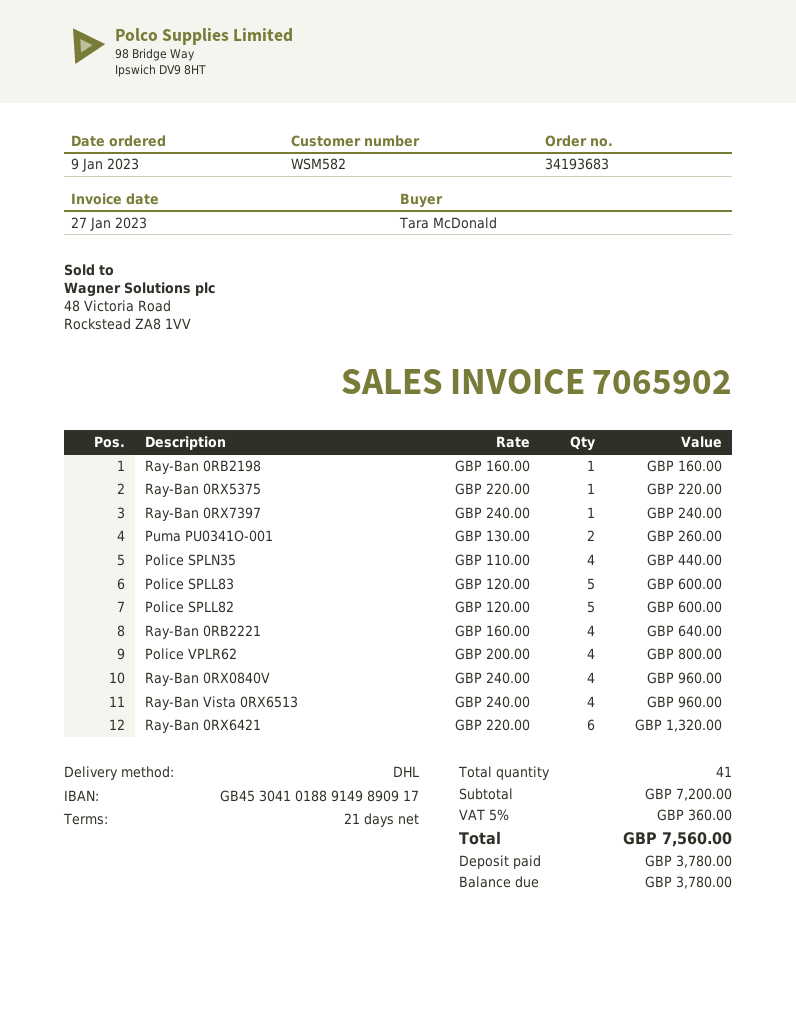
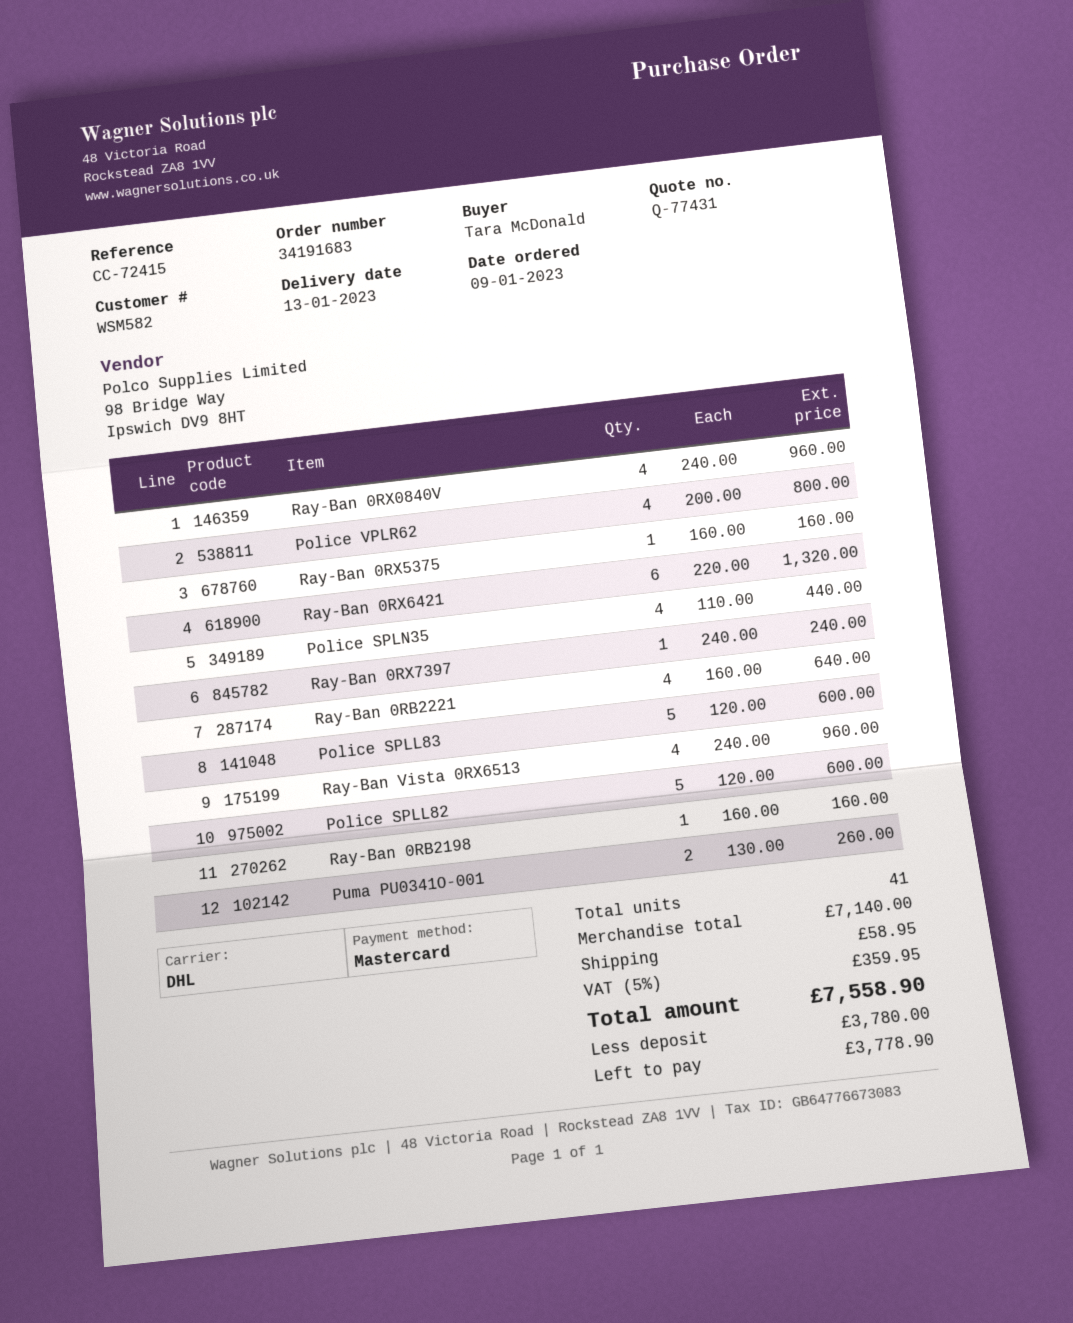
order number: 34193683 -> 34191683
Ray-Ban 0RX5375: 1 x 220.00 = 220.00 -> 1 x 160.00 = 160.00
subtotal: 7200.00 -> 7140.00
shipping: none -> 58.95
tax: 5% = 360.00 -> 5% = 359.95
total: 7560.00 -> 7558.90
balance: 3780.00 -> 3778.90

